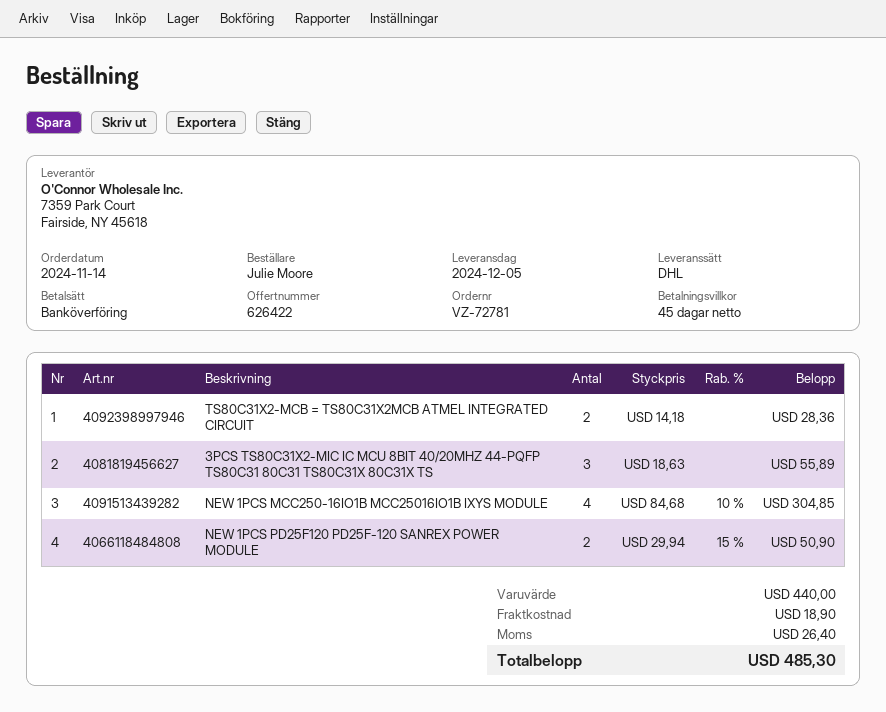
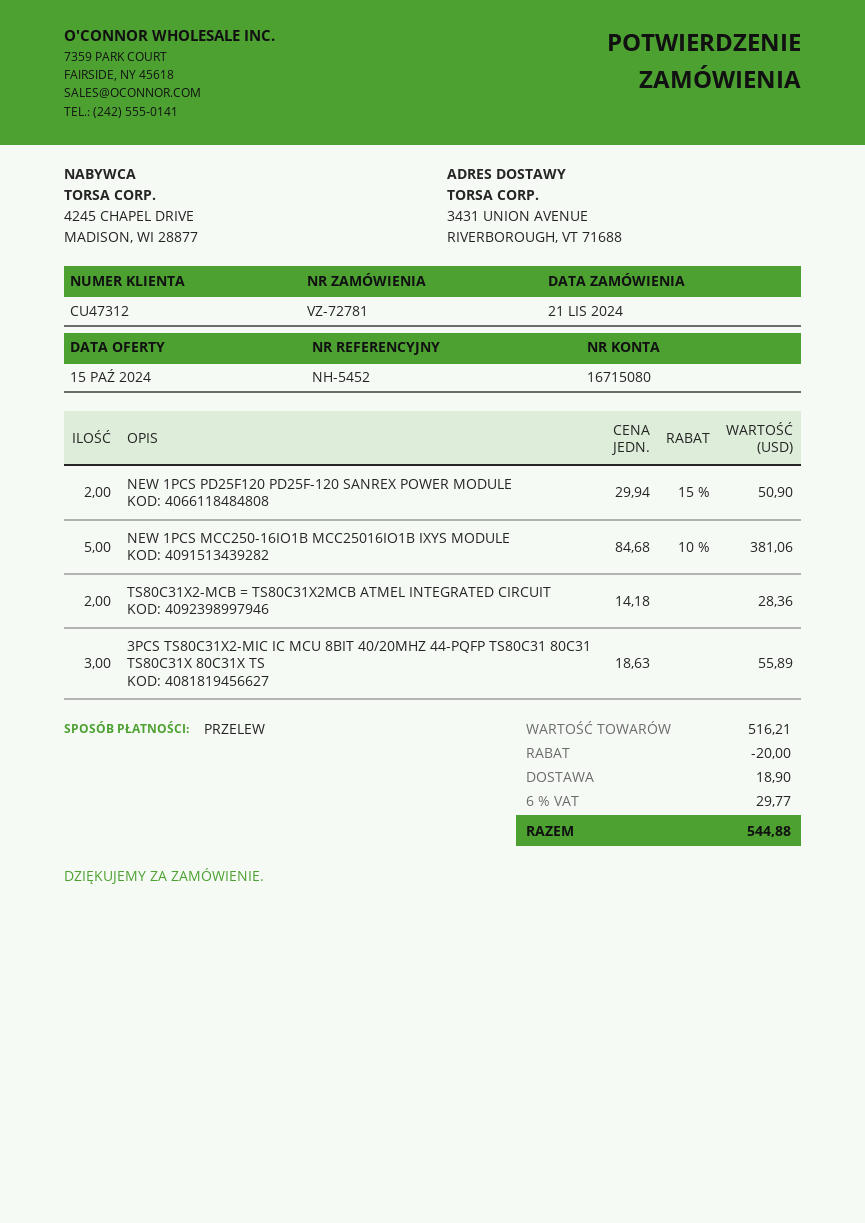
order date: 2024-11-14 -> 2024-11-21
NEW 1PCS MCC250-16IO1B MCC25016IO1B IXYS MODULE: 4 x 84.68 - 10% = 304.85 -> 5 x 84.68 - 10% = 381.06
subtotal: 440.00 -> 516.21
discount: none -> 20.00
tax: 26.40 -> 29.77
total: 485.30 -> 544.88

